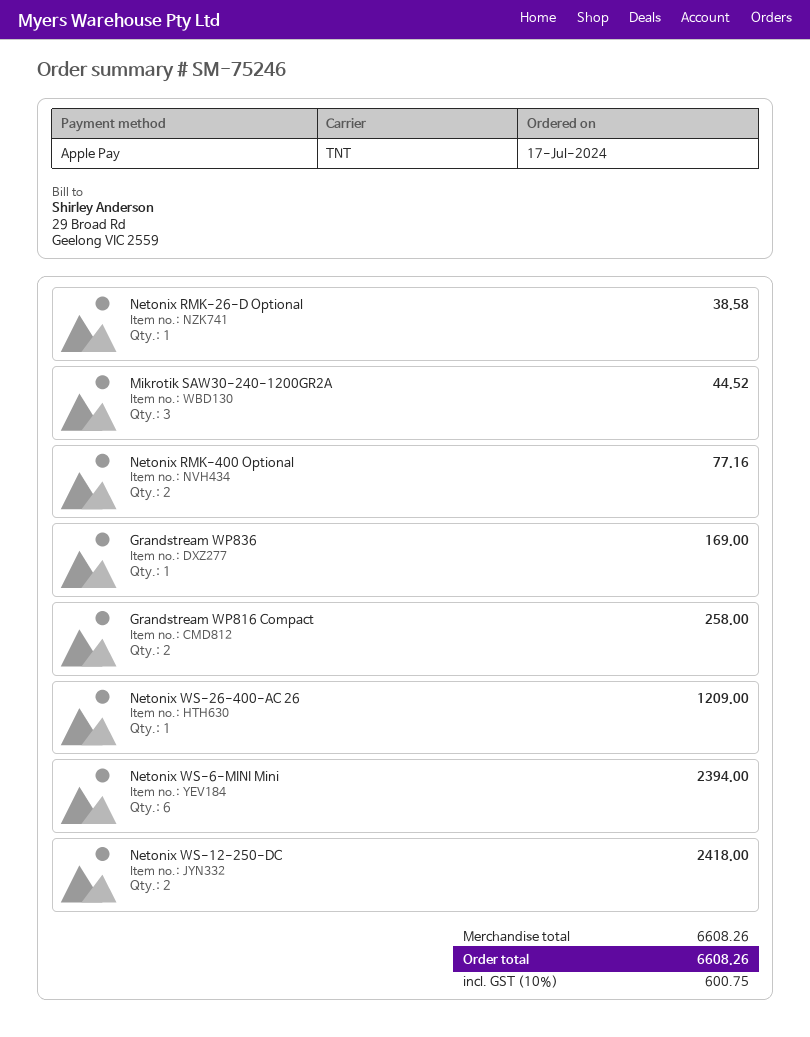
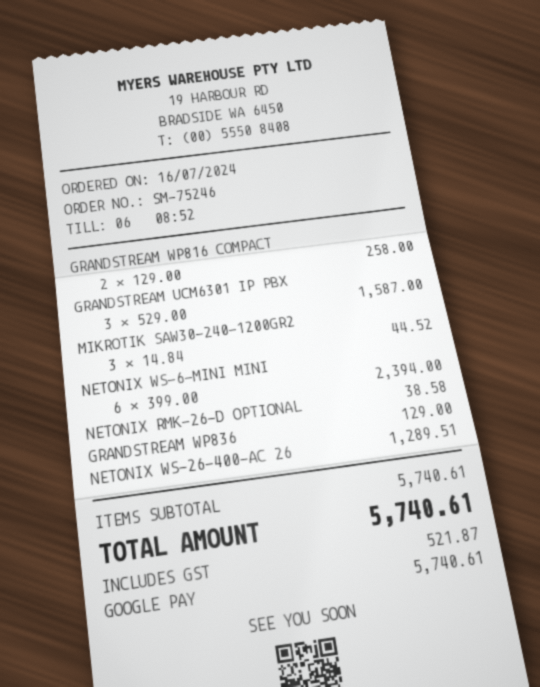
order date: 2024-07-17 -> 2024-07-16
payment method: Apple Pay -> Google Pay
Netonix RMK-400 Optional: 2 for 77.16 -> none
Grandstream WP836: 1 for 169.00 -> 1 for 129.00
Netonix WS-26-400-AC 26: 1 for 1209.00 -> 1 for 1289.51
Netonix WS-12-250-DC: 2 for 2418.00 -> none
GRANDSTREAM UCM6301 IP PBX: none -> 3 for 1587.00
subtotal: 6608.26 -> 5740.61
tax: 600.75 -> 521.87
total: 6608.26 -> 5740.61

